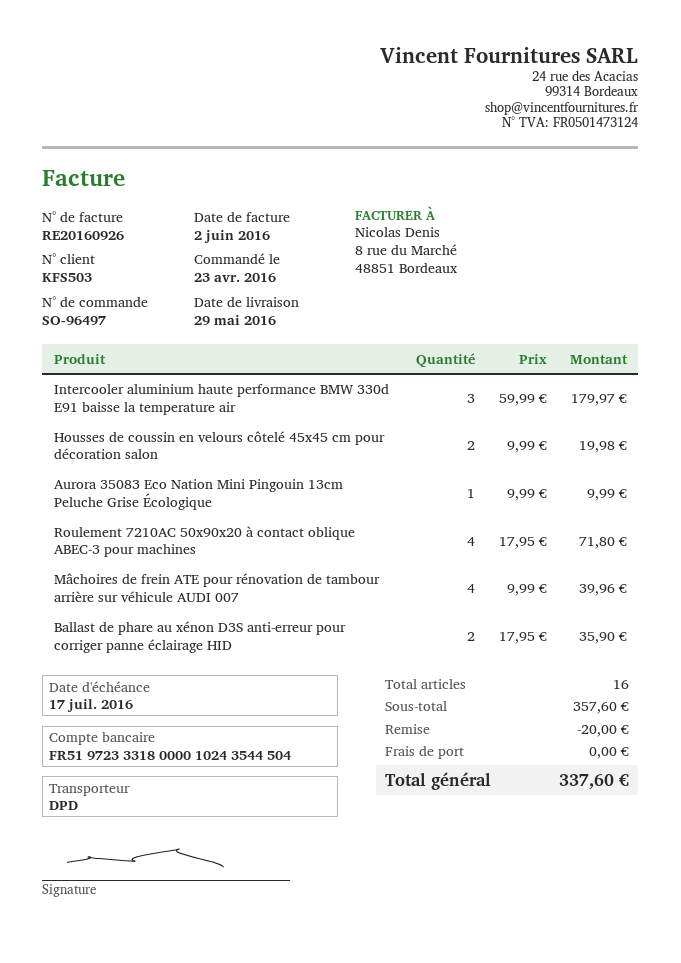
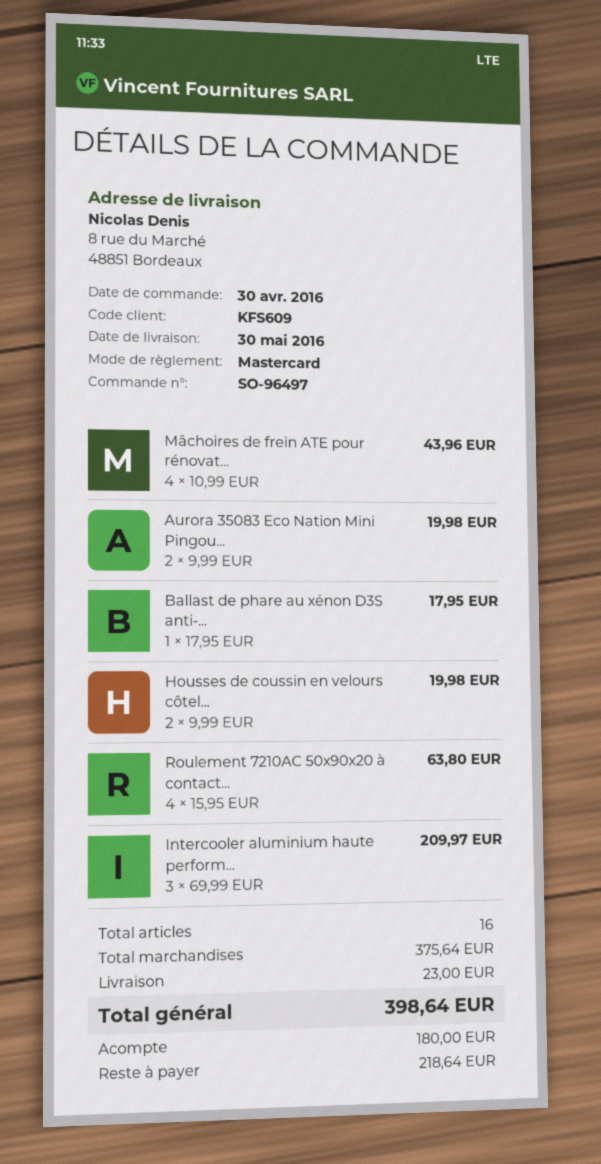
order date: 2016-04-23 -> 2016-04-30
delivery date: 2016-05-29 -> 2016-05-30
customer number: KFS503 -> KFS609
Intercooler aluminium haute performance BMW 330d E91 baisse la temperature air: 3 x 59.99 = 179.97 -> 3 x 69.99 = 209.97
Aurora 35083 Eco Nation Mini Pingouin 13cm Peluche Grise Écologique: 1 x 9.99 = 9.99 -> 2 x 9.99 = 19.98
Roulement 7210AC 50x90x20 à contact oblique ABEC-3 pour machines: 4 x 17.95 = 71.80 -> 4 x 15.95 = 63.80
Mâchoires de frein ATE pour rénovation de tambour arrière sur véhicule AUDI 007: 4 x 9.99 = 39.96 -> 4 x 10.99 = 43.96
Ballast de phare au xénon D3S anti-erreur pour corriger panne éclairage HID: 2 x 17.95 = 35.90 -> 1 x 17.95 = 17.95
subtotal: 357.60 -> 375.64
discount: 20.00 -> none
shipping: 0.00 -> 23.00
total: 337.60 -> 398.64

